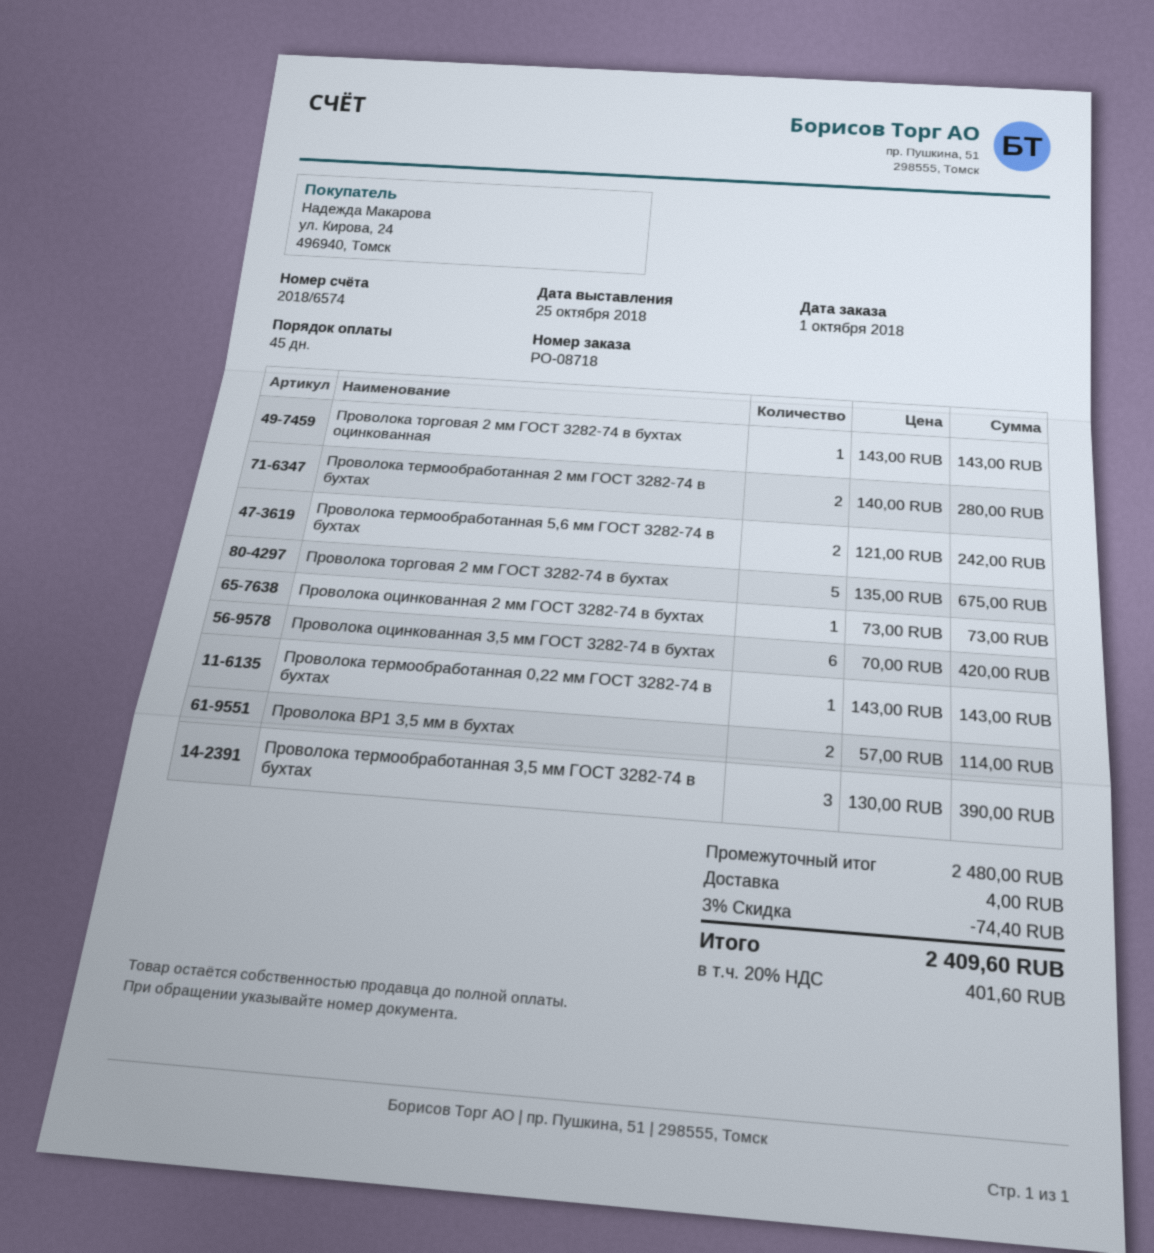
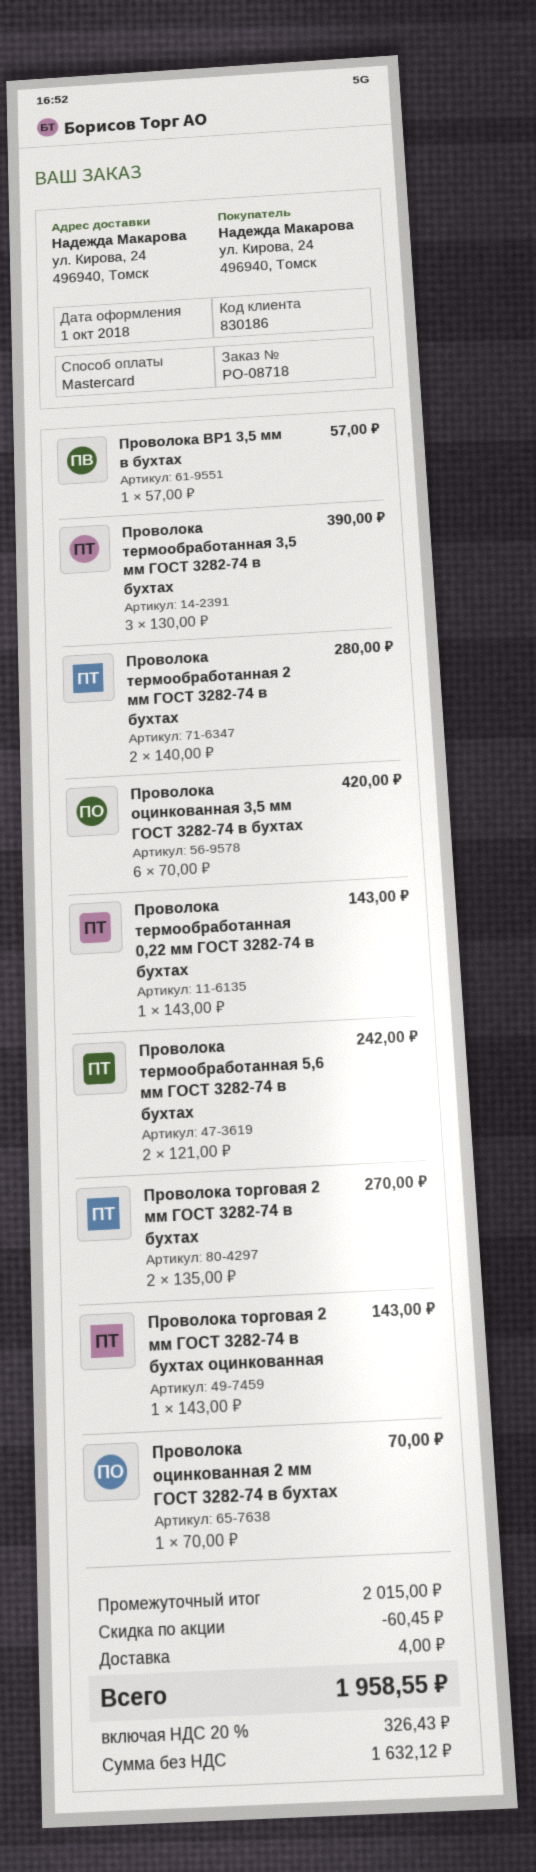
Проволока торговая 2 мм ГОСТ 3282-74 в бухтах: 5 x 135.00 = 675.00 -> 2 x 135.00 = 270.00
Проволока оцинкованная 2 мм ГОСТ 3282-74 в бухтах: 1 x 73.00 = 73.00 -> 1 x 70.00 = 70.00
Проволока ВР1 3,5 мм в бухтах: 2 x 57.00 = 114.00 -> 1 x 57.00 = 57.00
subtotal: 2480.00 -> 2015.00
discount: 74.40 -> 60.45
tax: 20% = 401.60 -> 20% = 326.43
total: 2409.60 -> 1958.55

